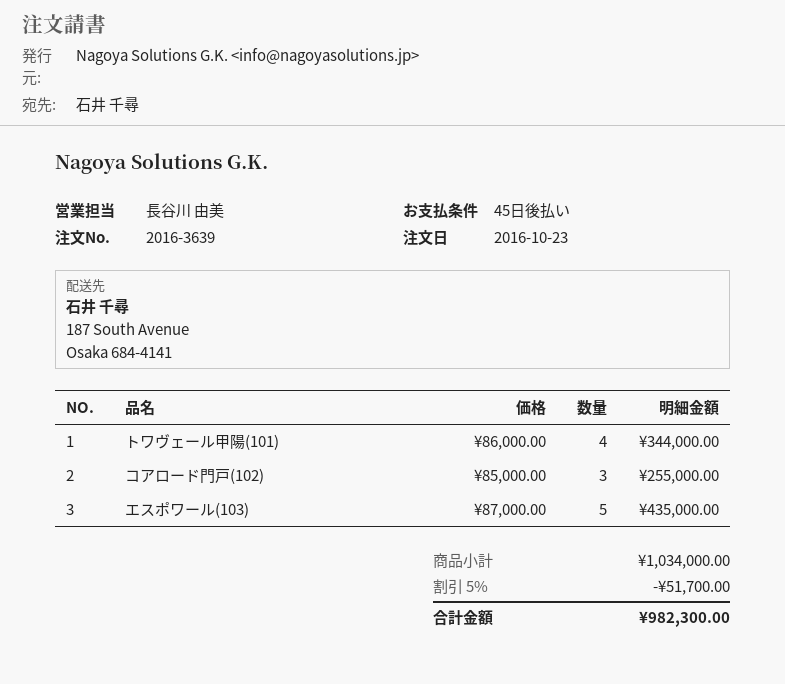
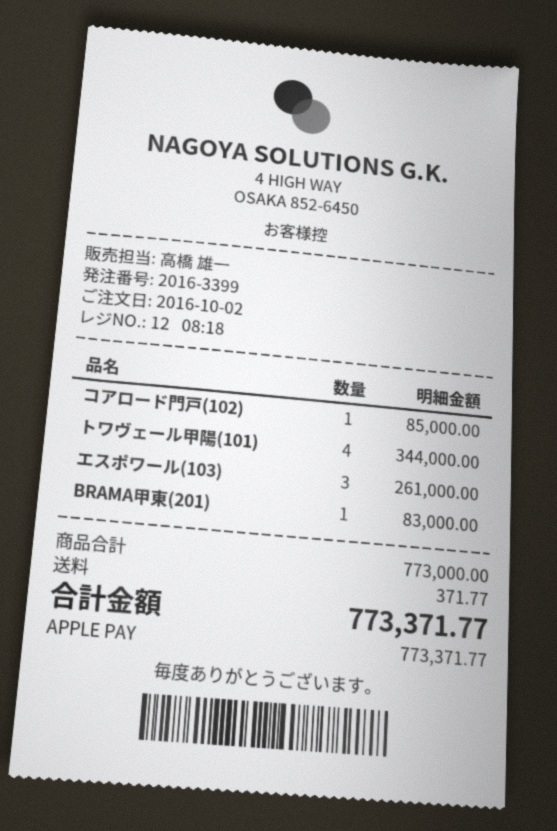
order number: 2016-3639 -> 2016-3399
order date: 2016-10-23 -> 2016-10-02
sales rep: 長谷川 由美 -> 高橋 雄一
コアロード門戸(102): 3 for 255000.00 -> 1 for 85000.00
エスポワール(103): 5 for 435000.00 -> 3 for 261000.00
BRAMA甲東(201): none -> 1 for 83000.00
subtotal: 1034000.00 -> 773000.00
discount: 5% = 51700.00 -> none
shipping: none -> 371.77
total: 982300.00 -> 773371.77

